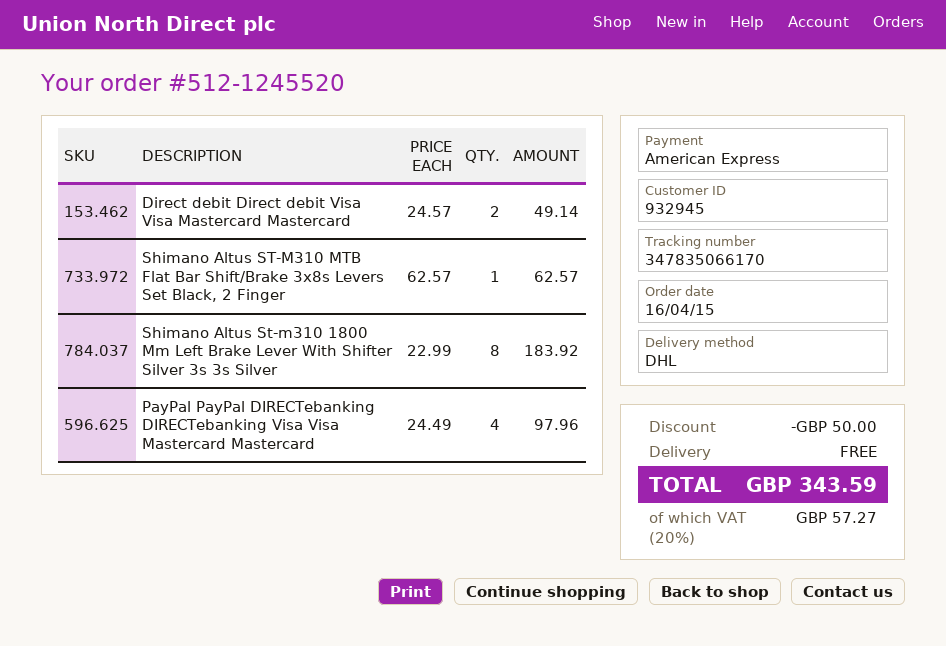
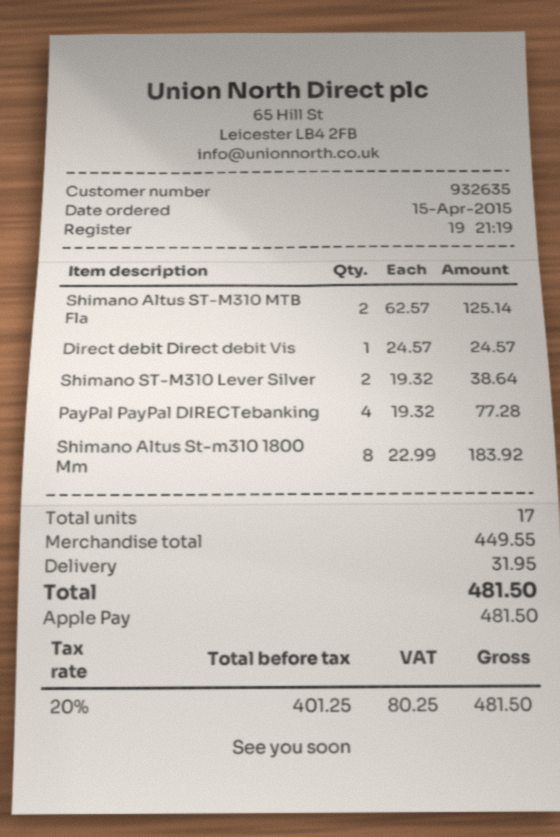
order date: 2015-04-16 -> 2015-04-15
customer number: 932945 -> 932635
payment method: American Express -> Apple Pay
Direct debit Direct debit Visa Visa Mastercard Mastercard: 2 x 24.57 = 49.14 -> 1 x 24.57 = 24.57
Shimano Altus ST-M310 MTB Flat Bar Shift/Brake 3x8s Levers Set Black, 2 Finger: 1 x 62.57 = 62.57 -> 2 x 62.57 = 125.14
PayPal PayPal DIRECTebanking DIRECTebanking Visa Visa Mastercard Mastercard: 4 x 24.49 = 97.96 -> 4 x 19.32 = 77.28
Shimano ST-M310 Lever Silver: none -> 2 x 19.32 = 38.64
discount: 50.00 -> none
shipping: 0.00 -> 31.95
tax: 20% = 57.27 -> 20% = 80.25
total: 343.59 -> 481.50

